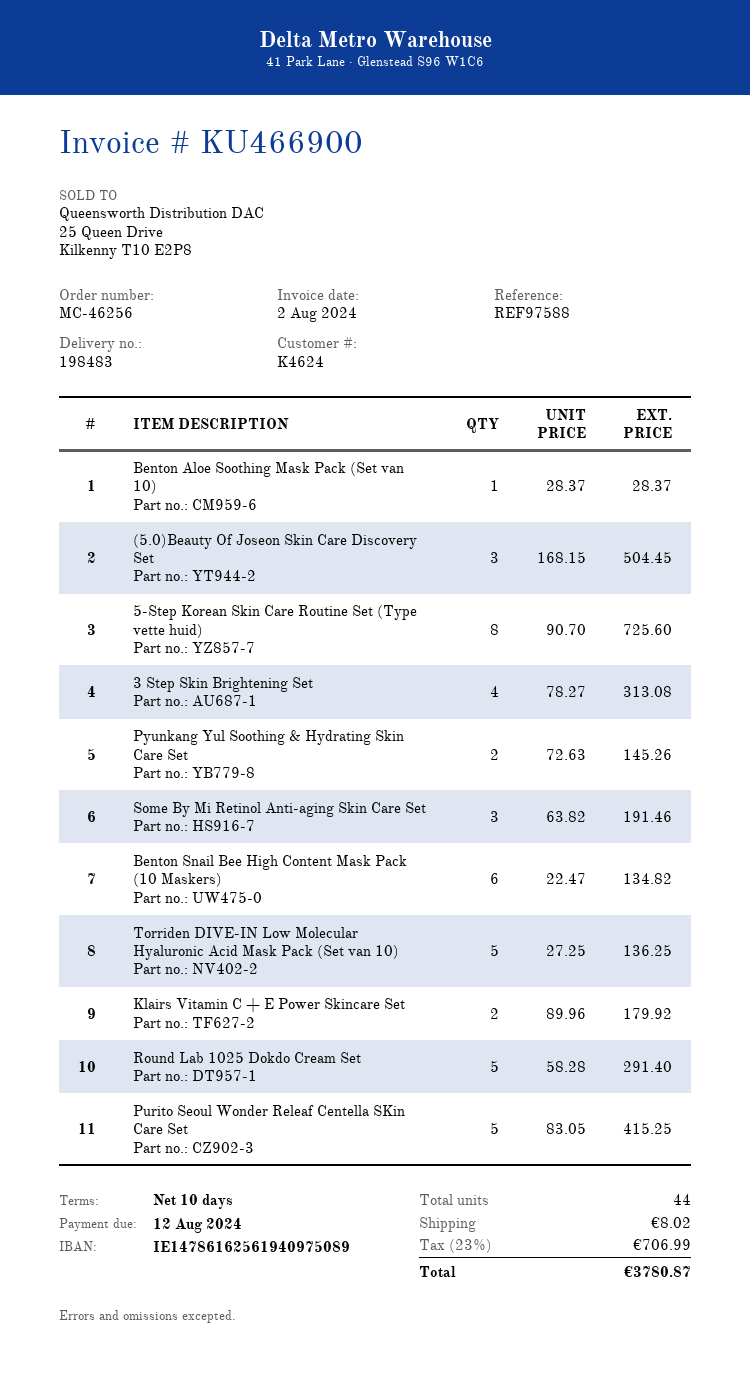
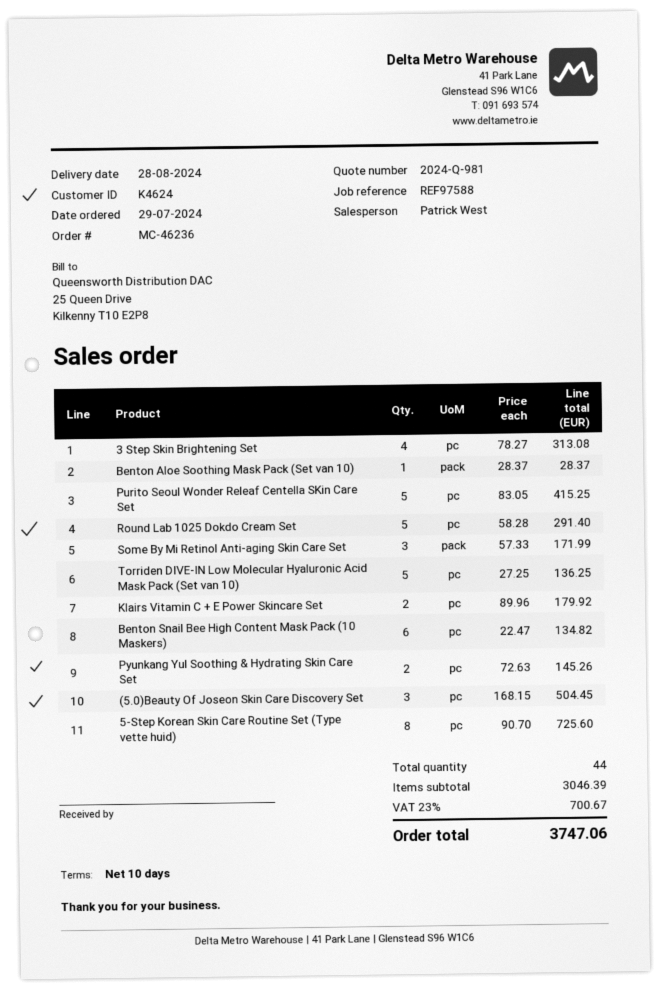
order number: MC-46256 -> MC-46236
Some By Mi Retinol Anti-aging Skin Care Set: 3 x 63.82 = 191.46 -> 3 x 57.33 = 171.99
shipping: 8.02 -> none
tax: 23% = 706.99 -> 23% = 700.67
total: 3780.87 -> 3747.06

